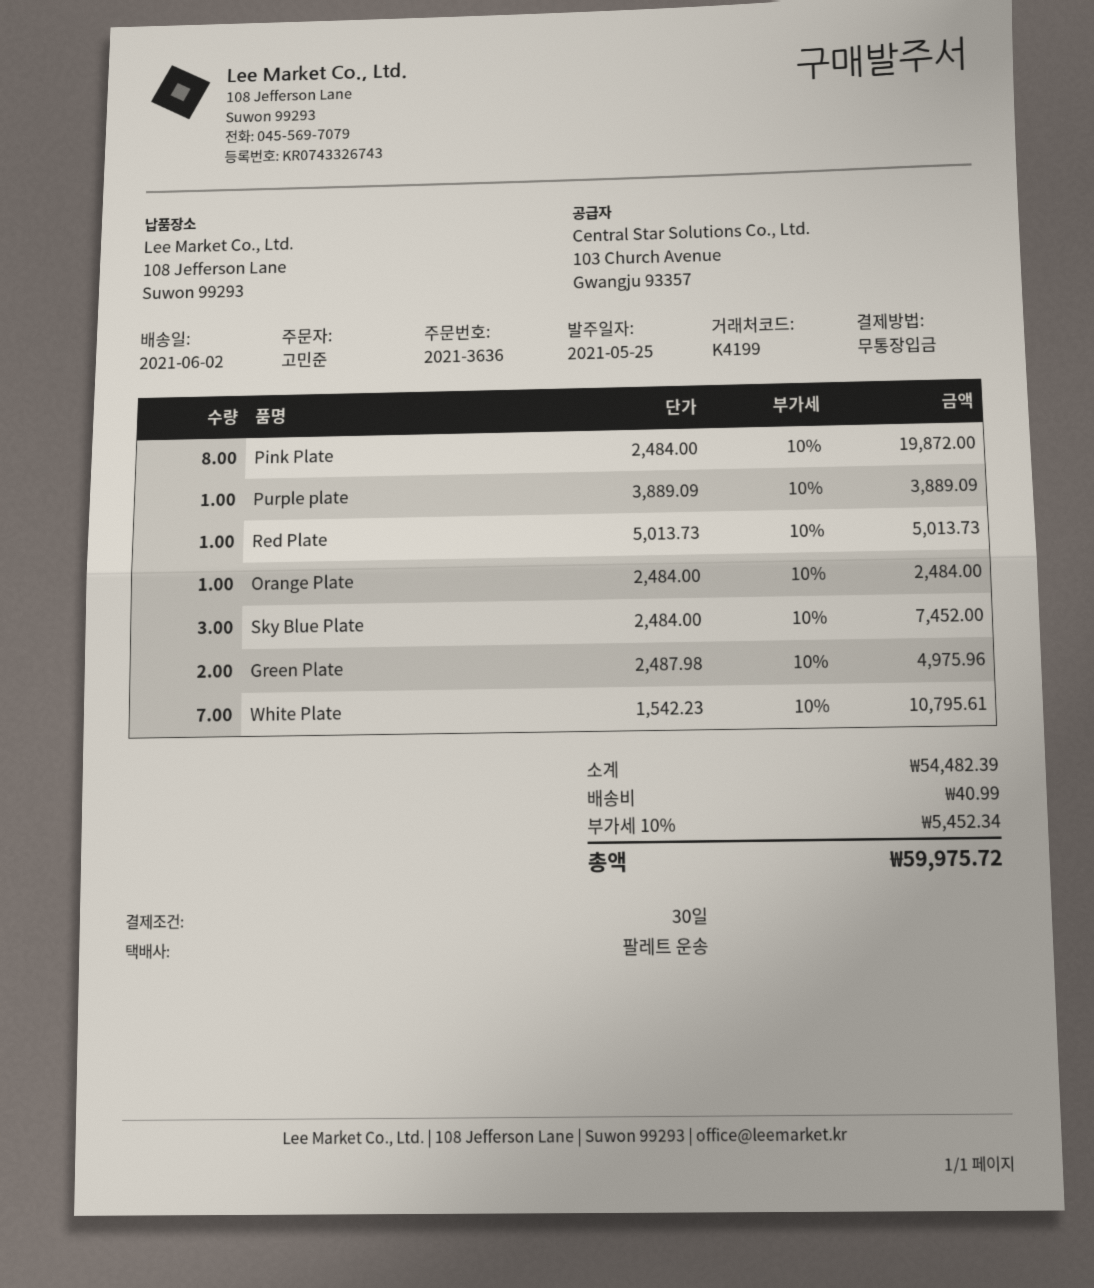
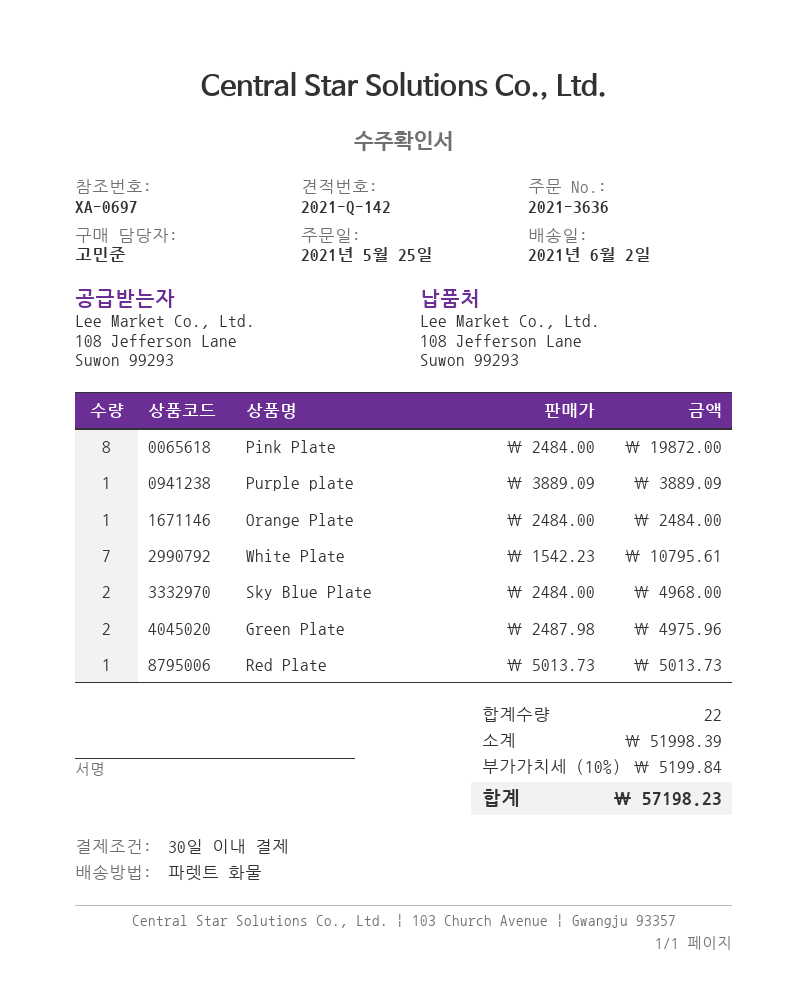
Sky Blue Plate: 3 x 2484.00 = 7452.00 -> 2 x 2484.00 = 4968.00
subtotal: 54482.39 -> 51998.39
shipping: 40.99 -> none
tax: 10% = 5452.34 -> 10% = 5199.84
total: 59975.72 -> 57198.23

